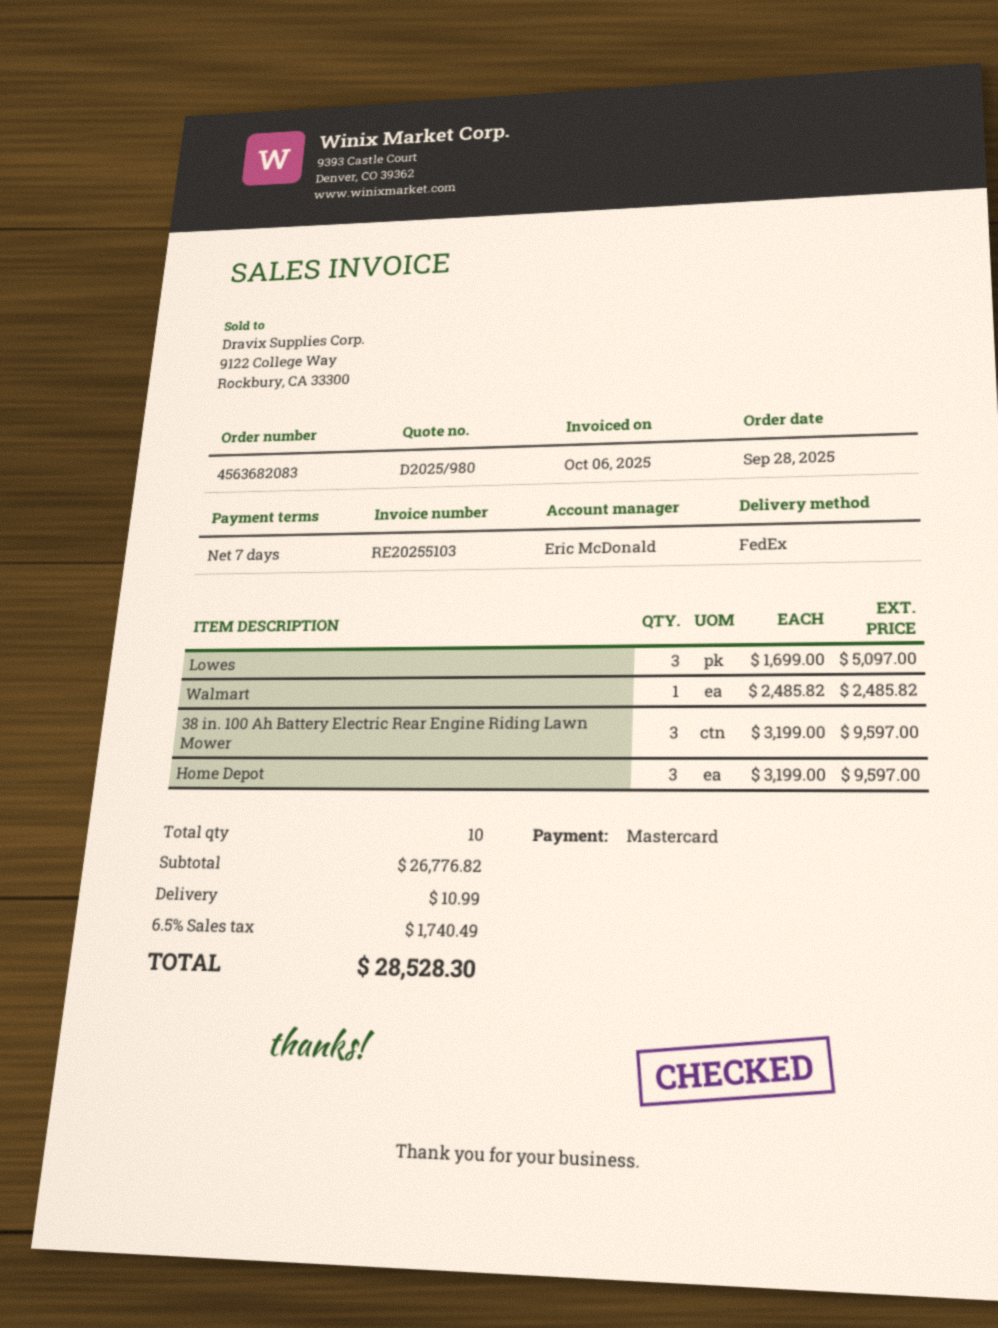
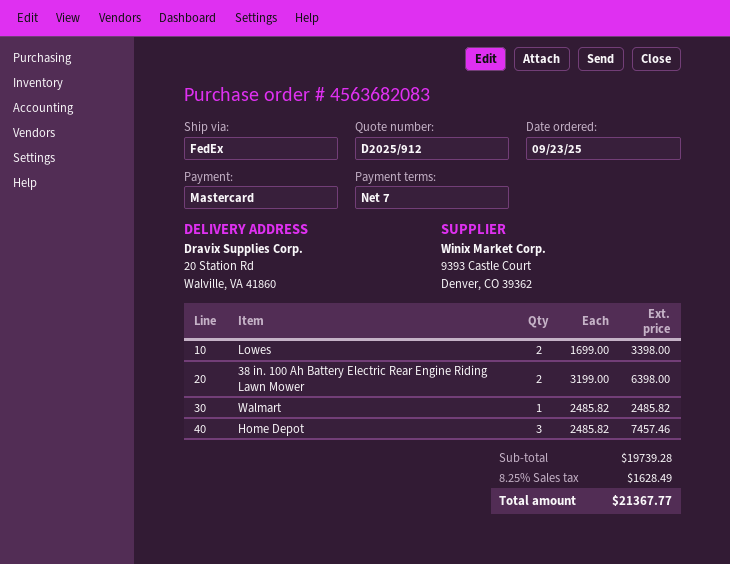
quote number: D2025/980 -> D2025/912
order date: 2025-09-28 -> 2025-09-23
Lowes: 3 x 1699.00 = 5097.00 -> 2 x 1699.00 = 3398.00
38 in. 100 Ah Battery Electric Rear Engine Riding Lawn Mower: 3 x 3199.00 = 9597.00 -> 2 x 3199.00 = 6398.00
Home Depot: 3 x 3199.00 = 9597.00 -> 3 x 2485.82 = 7457.46
subtotal: 26776.82 -> 19739.28
shipping: 10.99 -> none
tax: 6.5% = 1740.49 -> 8.25% = 1628.49
total: 28528.30 -> 21367.77

